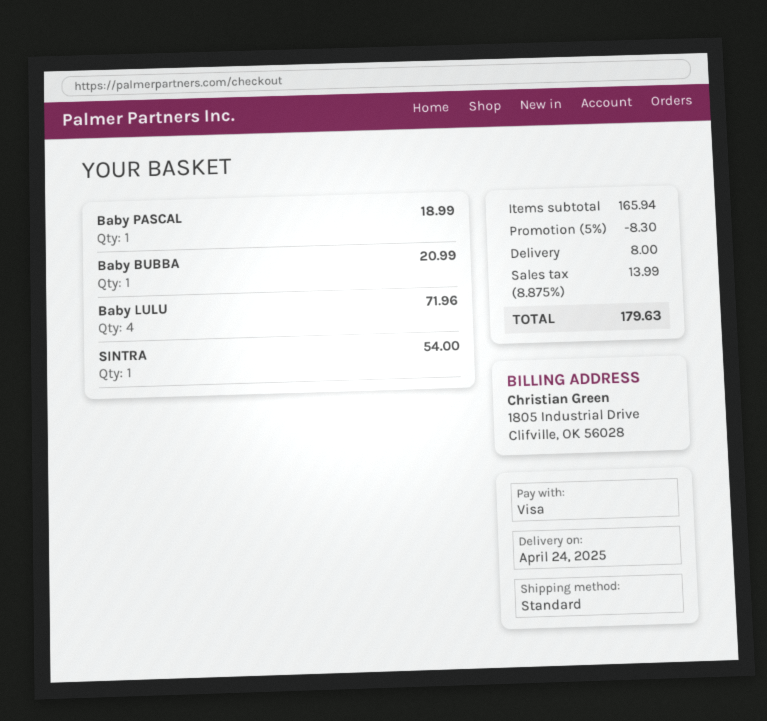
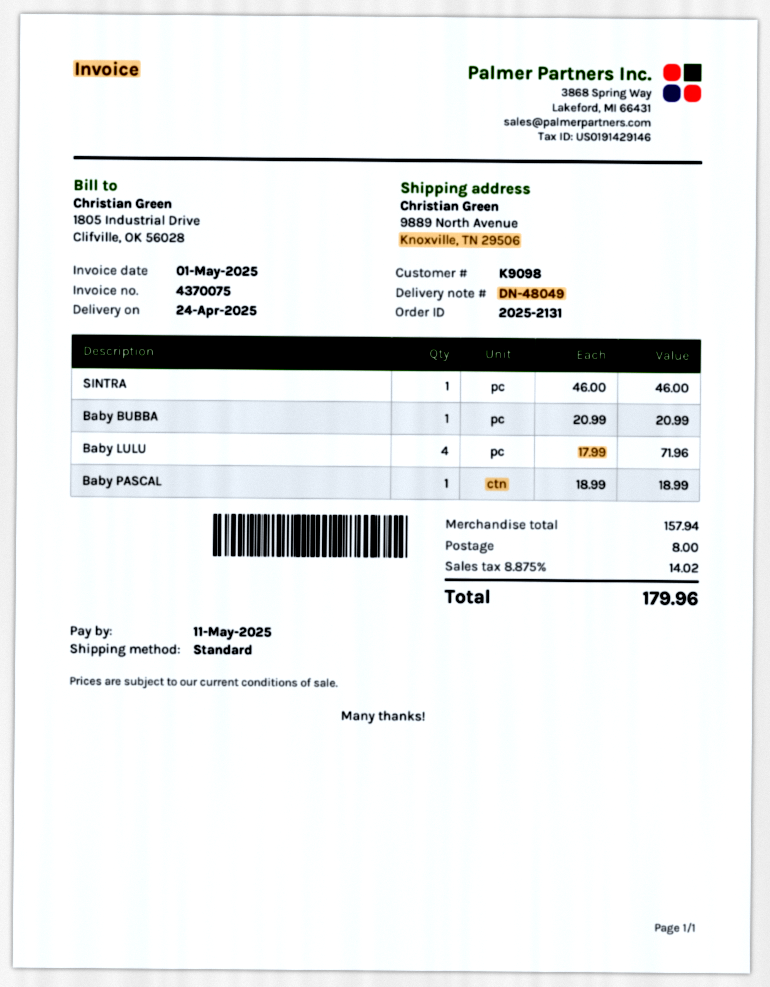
SINTRA: 1 for 54.00 -> 1 for 46.00
subtotal: 165.94 -> 157.94
discount: 5% = 8.30 -> none
tax: 8.875% = 13.99 -> 8.875% = 14.02
total: 179.63 -> 179.96

